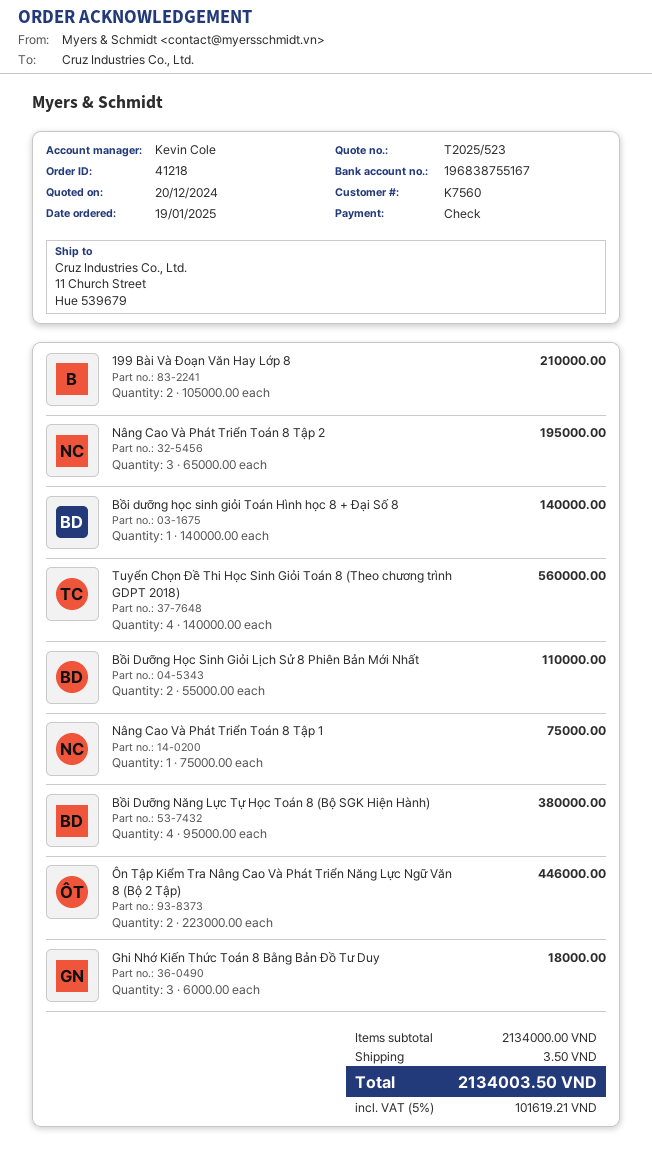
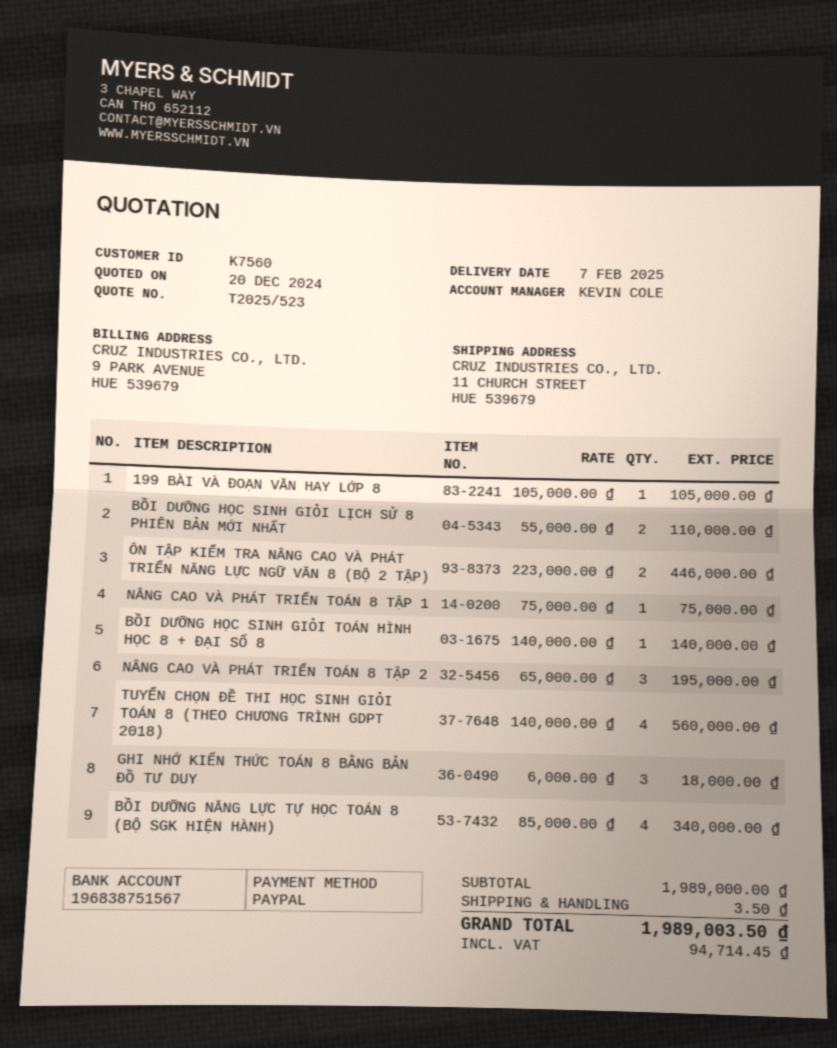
payment method: cheque -> PayPal
bank account: 196838755167 -> 196838751567
199 Bài Và Đoạn Văn Hay Lớp 8: 2 x 105000.00 = 210000.00 -> 1 x 105000.00 = 105000.00
Bồi Dưỡng Năng Lực Tự Học Toán 8 (Bộ SGK Hiện Hành): 4 x 95000.00 = 380000.00 -> 4 x 85000.00 = 340000.00
subtotal: 2134000.00 -> 1989000.00
tax: 101619.21 -> 94714.45
total: 2134003.50 -> 1989003.50

